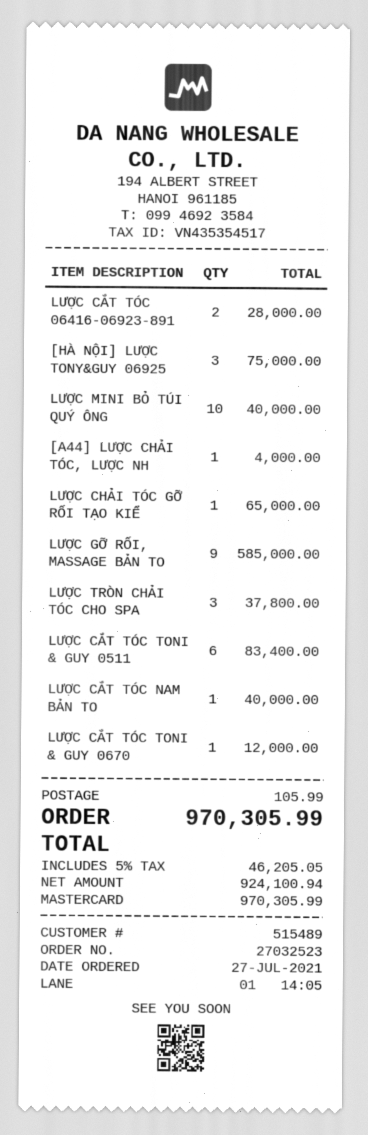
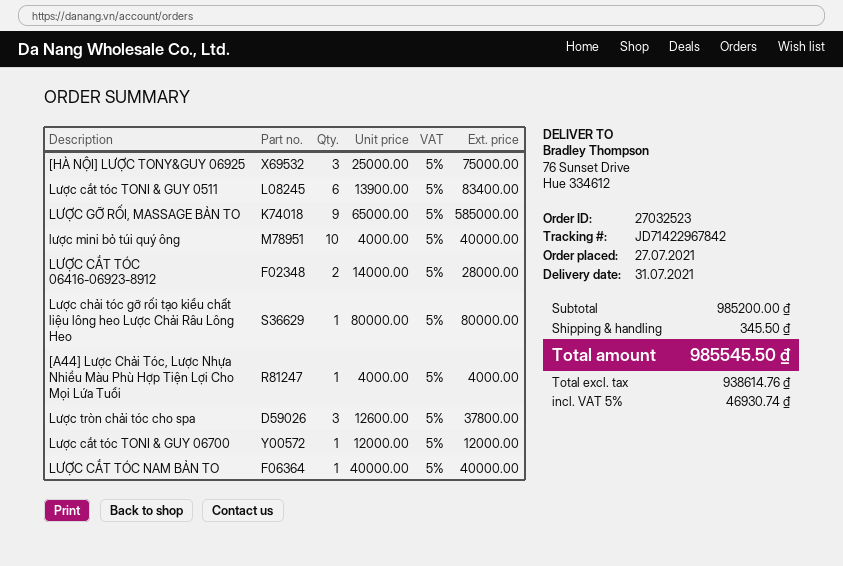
LƯỢC CHẢI TÓC GỠ RỐI TẠO KIỂ: 1 for 65000.00 -> 1 for 80000.00
shipping: 105.99 -> 345.50
net: 924100.94 -> 938614.76
tax: 5% = 46205.05 -> 5% = 46930.74
total: 970305.99 -> 985545.50

